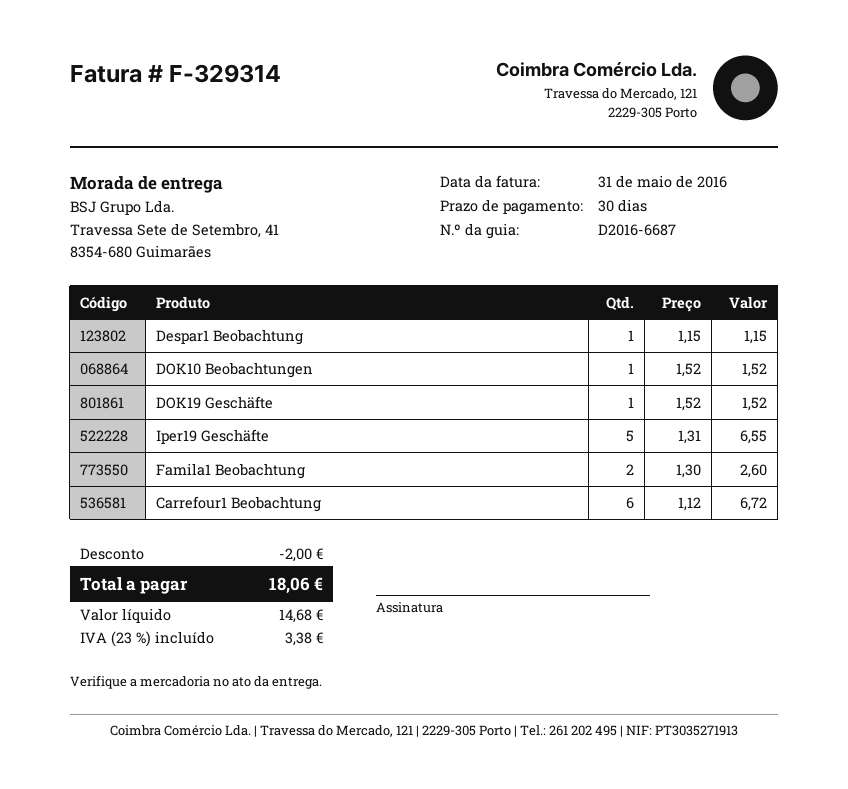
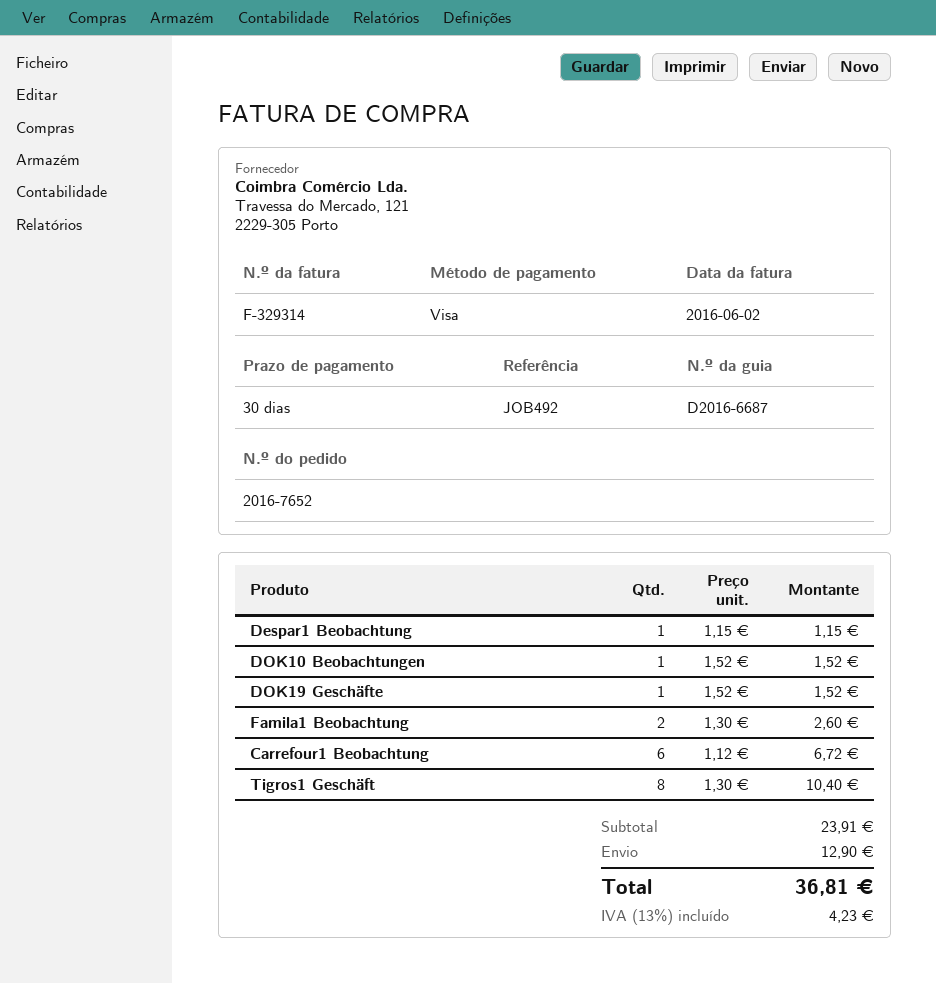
invoice date: 2016-05-31 -> 2016-06-02
Iper19 Geschäfte: 5 x 1.31 = 6.55 -> none
Tigros1 Geschäft: none -> 8 x 1.30 = 10.40
discount: 2.00 -> none
shipping: none -> 12.90
tax: 23% = 3.38 -> 13% = 4.23
total: 18.06 -> 36.81

